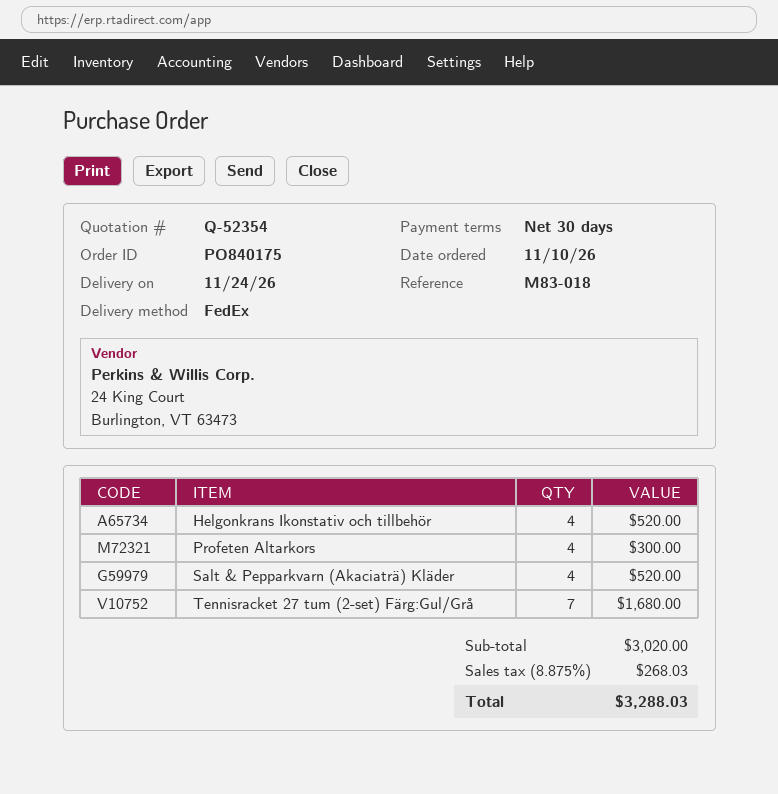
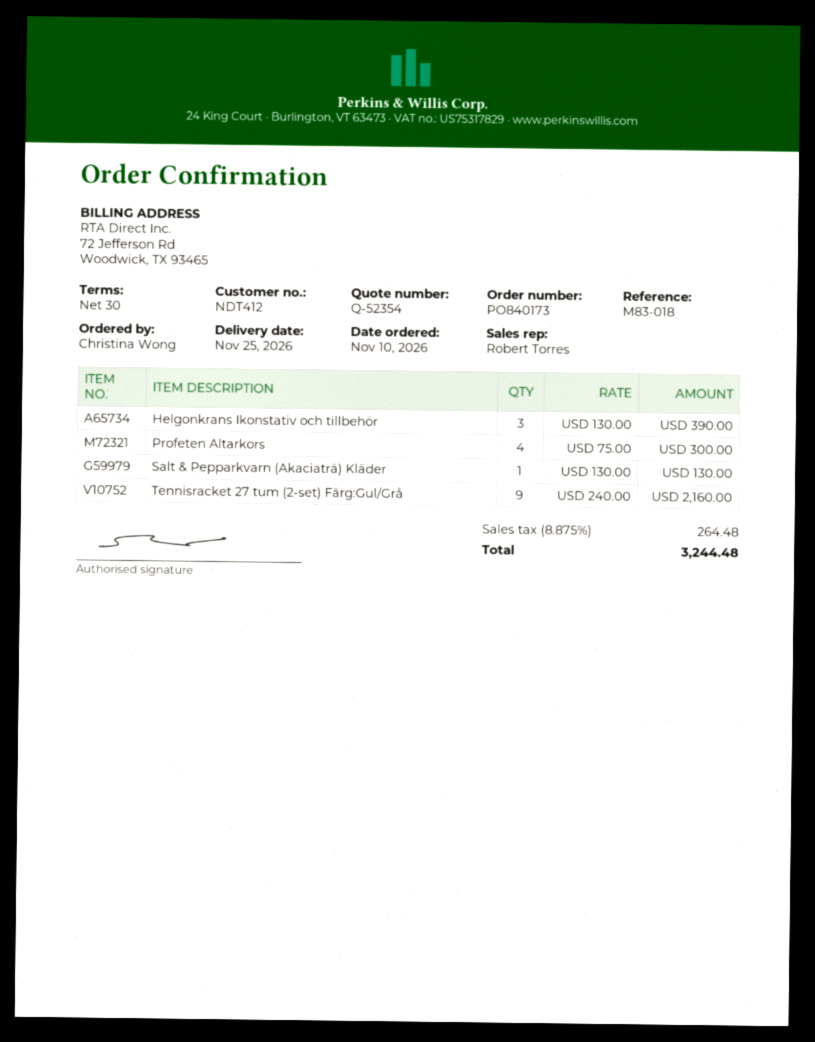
order number: PO840175 -> PO840173
delivery date: 2026-11-24 -> 2026-11-25
Helgonkrans Ikonstativ och tillbehör: 4 for 520.00 -> 3 for 390.00
Salt & Pepparkvarn (Akaciaträ) Kläder: 4 for 520.00 -> 1 for 130.00
Tennisracket 27 tum (2-set) Färg:Gul/Grå: 7 for 1680.00 -> 9 for 2160.00
tax: 8.875% = 268.03 -> 8.875% = 264.48
total: 3288.03 -> 3244.48

